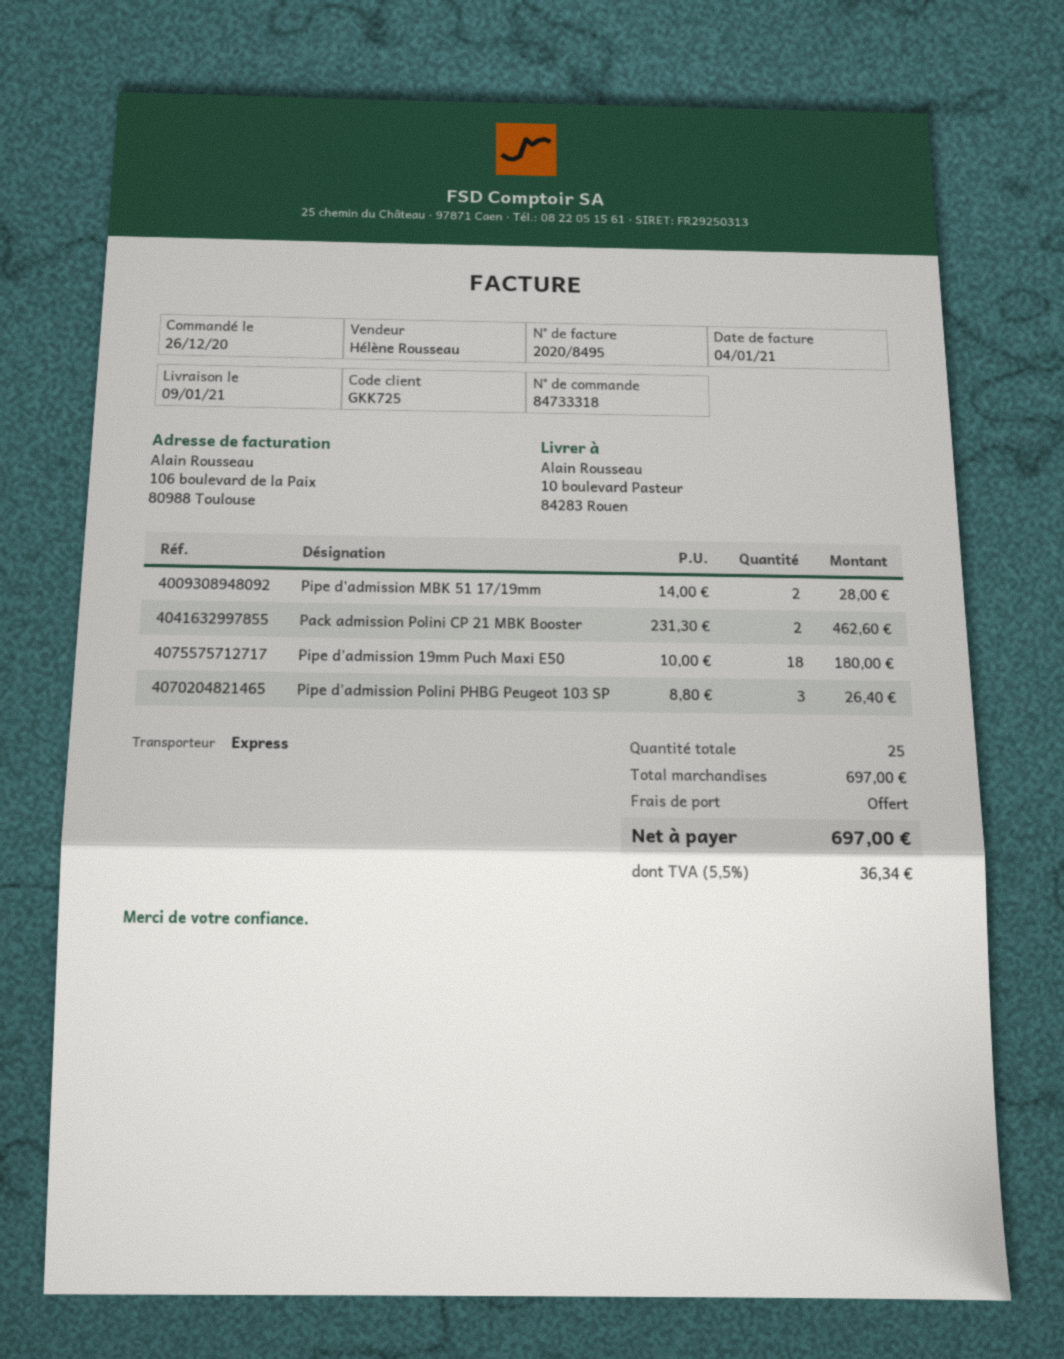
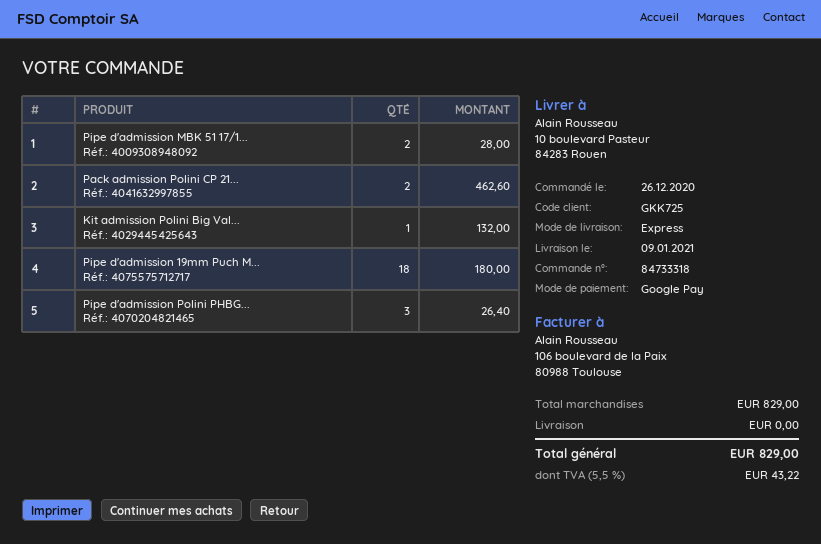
Kit admission Polini Big Val...: none -> 1 for 132.00
subtotal: 697.00 -> 829.00
tax: 5.5% = 36.34 -> 5.5% = 43.22
total: 697.00 -> 829.00

